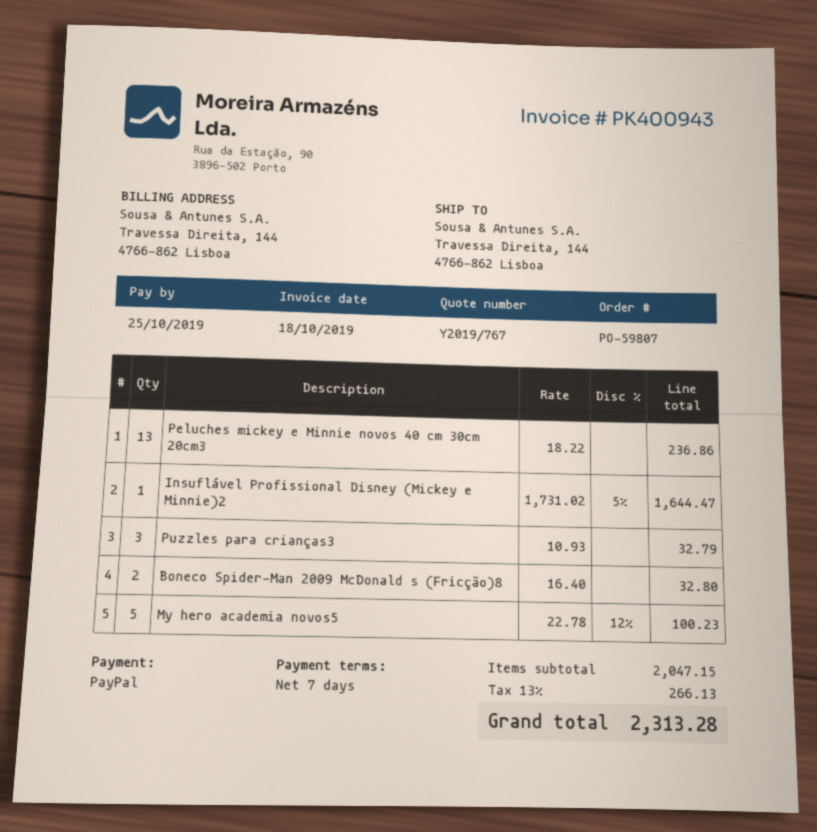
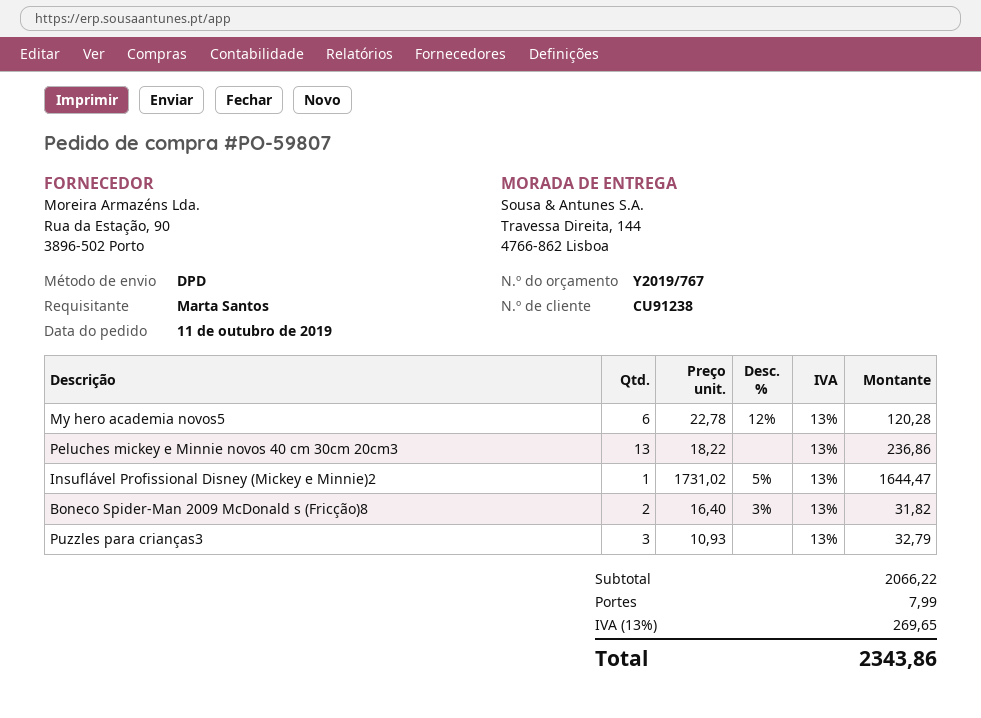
Boneco Spider-Man 2009 McDonald s (Fricção)8: 2 x 16.40 = 32.80 -> 2 x 16.40 - 3% = 31.82
My hero academia novos5: 5 x 22.78 - 12% = 100.23 -> 6 x 22.78 - 12% = 120.28
subtotal: 2047.15 -> 2066.22
shipping: none -> 7.99
tax: 13% = 266.13 -> 13% = 269.65
total: 2313.28 -> 2343.86

